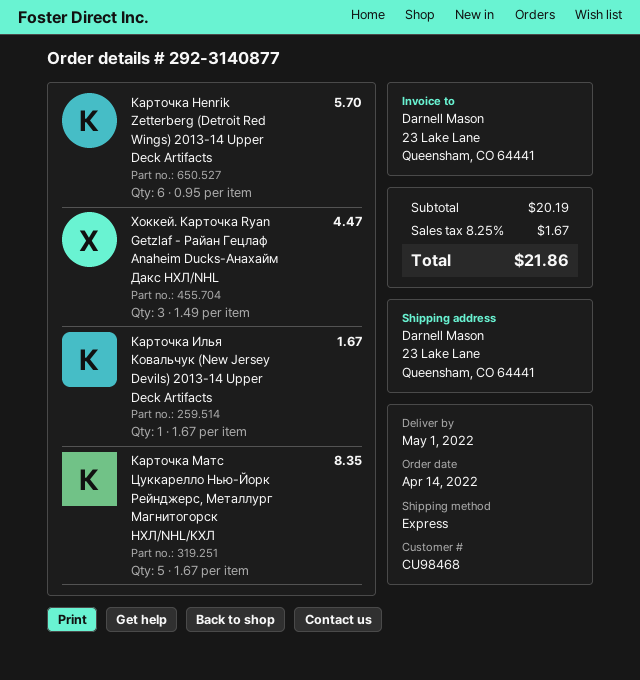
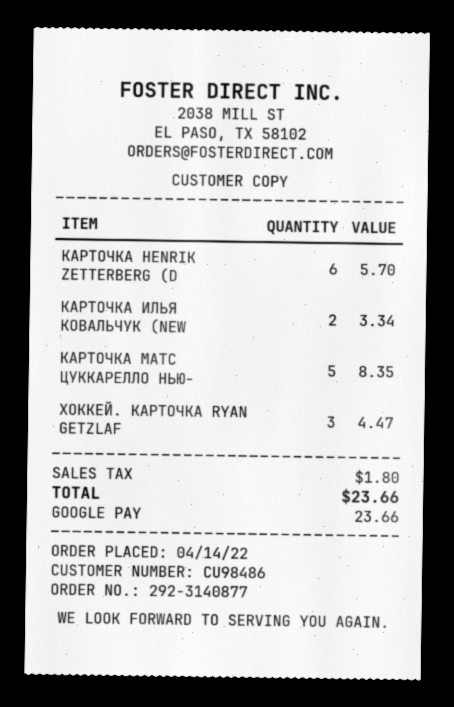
customer number: CU98468 -> CU98486
Карточка Илья Ковальчук (New Jersey Devils) 2013-14 Upper Deck Artifacts: 1 for 1.67 -> 2 for 3.34
tax: 1.67 -> 1.80
total: 21.86 -> 23.66

